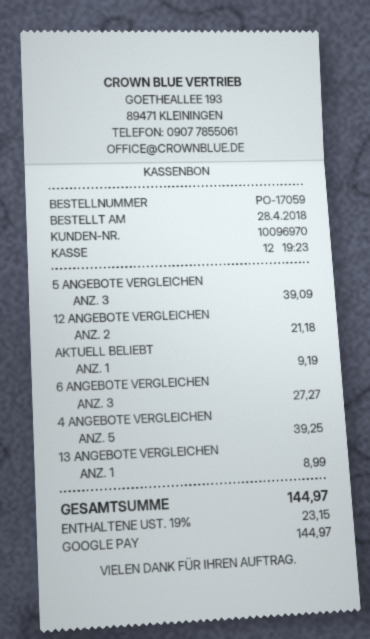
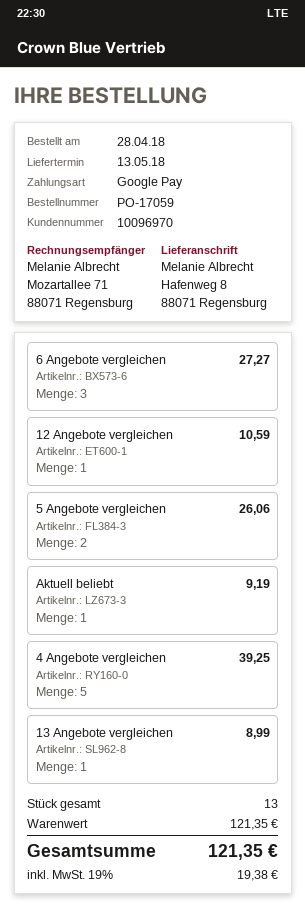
5 ANGEBOTE VERGLEICHEN: 3 for 39.09 -> 2 for 26.06
12 ANGEBOTE VERGLEICHEN: 2 for 21.18 -> 1 for 10.59
tax: 19% = 23.15 -> 19% = 19.38
total: 144.97 -> 121.35

